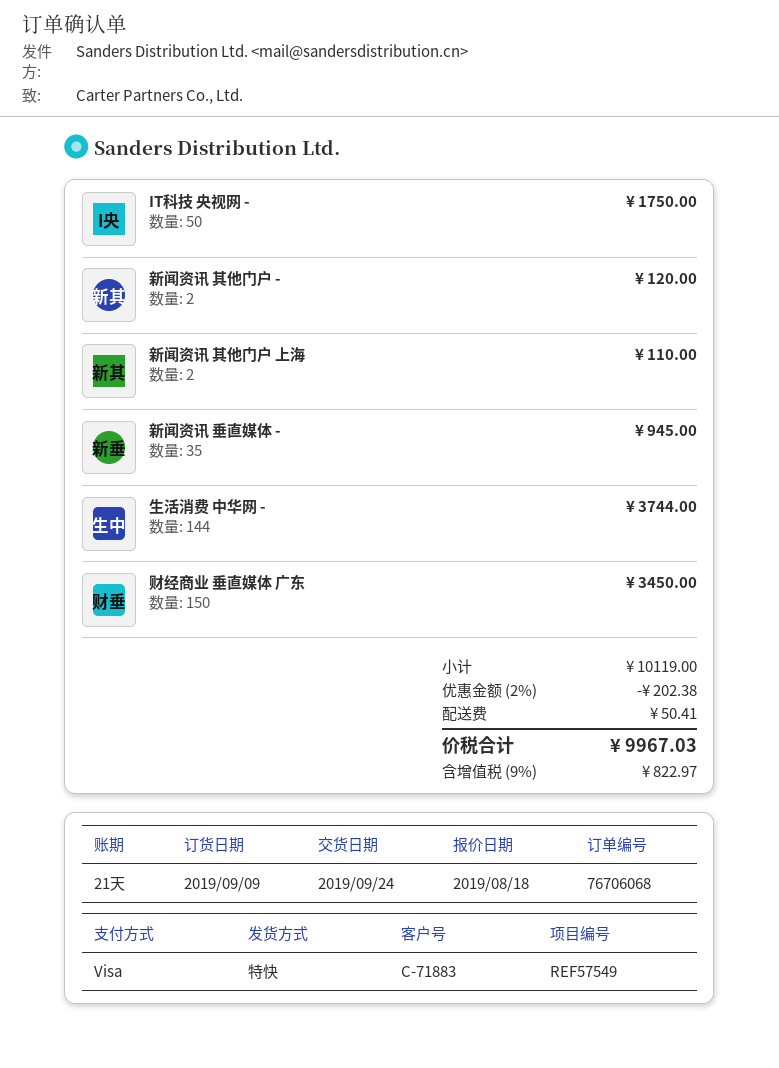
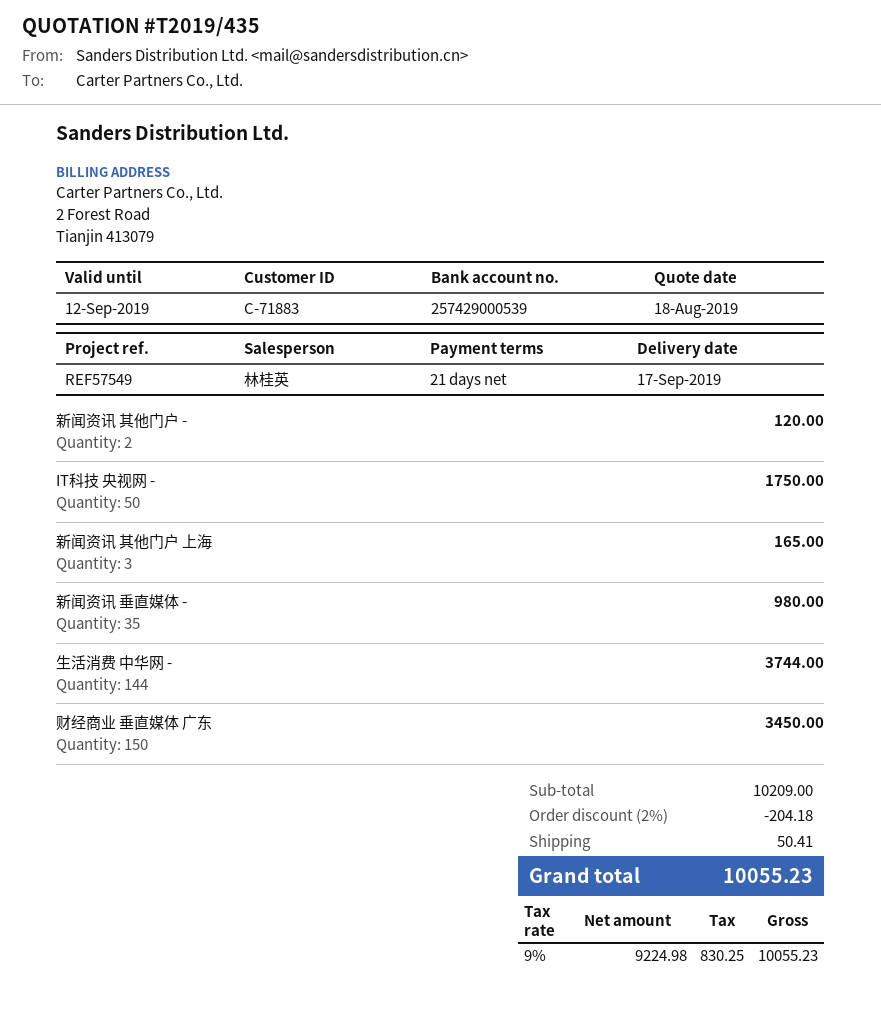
delivery date: 2019-09-24 -> 2019-09-17
新闻资讯 其他门户 上海: 2 for 110.00 -> 3 for 165.00
新闻资讯 垂直媒体 -: 35 for 945.00 -> 35 for 980.00
subtotal: 10119.00 -> 10209.00
discount: 2% = 202.38 -> 2% = 204.18
tax: 9% = 822.97 -> 9% = 830.25
total: 9967.03 -> 10055.23

